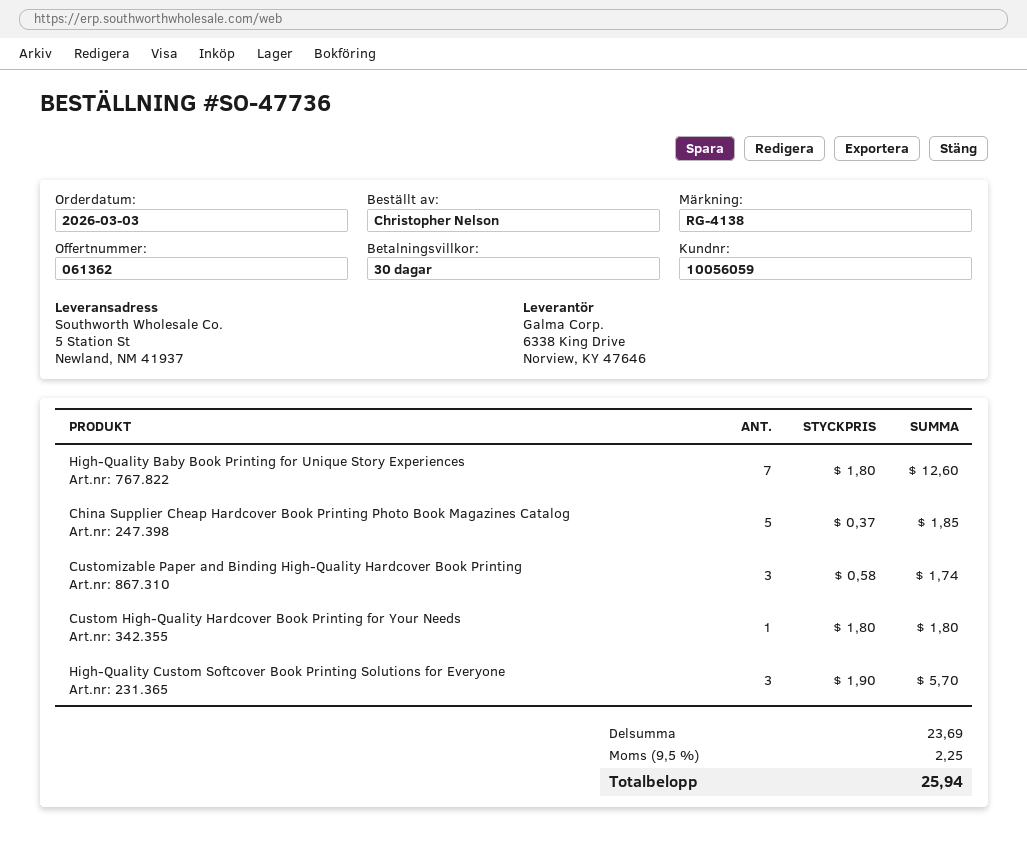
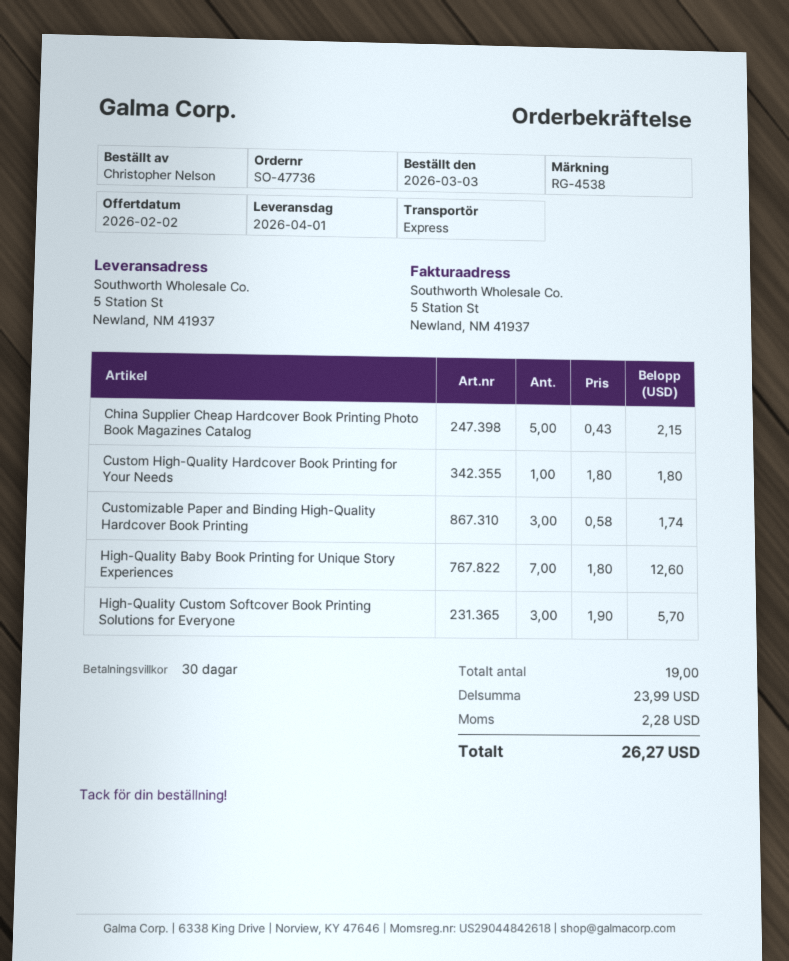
reference: RG-4138 -> RG-4538
China Supplier Cheap Hardcover Book Printing Photo Book Magazines Catalog: 5 x 0.37 = 1.85 -> 5 x 0.43 = 2.15
subtotal: 23.69 -> 23.99
tax: 2.25 -> 2.28
total: 25.94 -> 26.27

